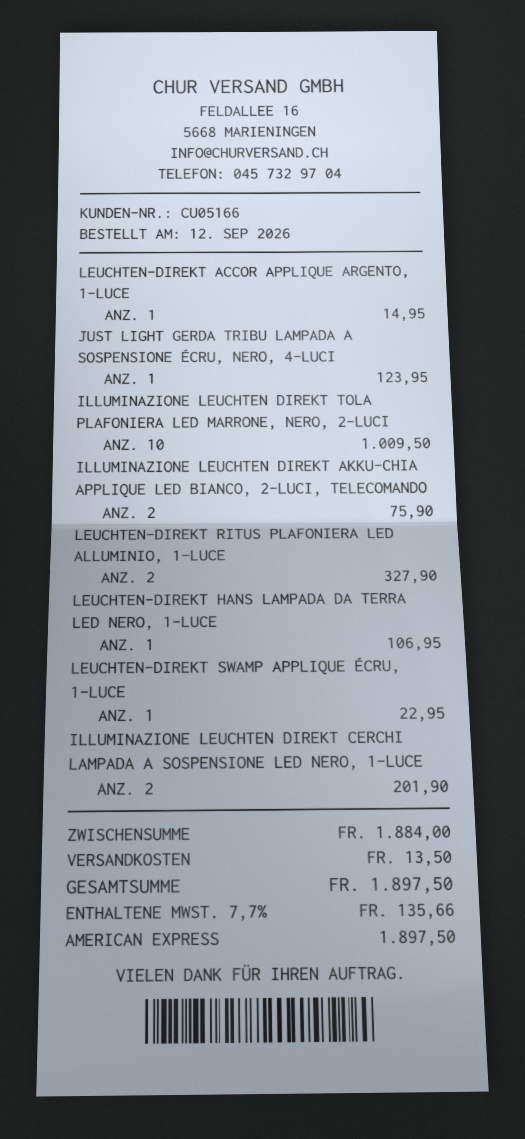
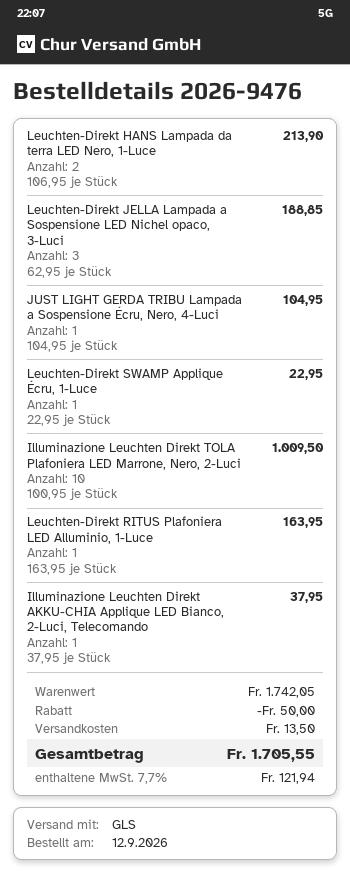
LEUCHTEN-DIREKT ACCOR APPLIQUE ARGENTO, 1-LUCE: 1 for 14.95 -> none
JUST LIGHT GERDA TRIBU LAMPADA A SOSPENSIONE ÉCRU, NERO, 4-LUCI: 1 for 123.95 -> 1 for 104.95
ILLUMINAZIONE LEUCHTEN DIREKT AKKU-CHIA APPLIQUE LED BIANCO, 2-LUCI, TELECOMANDO: 2 for 75.90 -> 1 for 37.95
LEUCHTEN-DIREKT RITUS PLAFONIERA LED ALLUMINIO, 1-LUCE: 2 for 327.90 -> 1 for 163.95
LEUCHTEN-DIREKT HANS LAMPADA DA TERRA LED NERO, 1-LUCE: 1 for 106.95 -> 2 for 213.90
ILLUMINAZIONE LEUCHTEN DIREKT CERCHI LAMPADA A SOSPENSIONE LED NERO, 1-LUCE: 2 for 201.90 -> none
Leuchten-Direkt JELLA Lampada a Sospensione LED Nichel opaco, 3-Luci: none -> 3 for 188.85
subtotal: 1884.00 -> 1742.05
discount: none -> 50.00
tax: 7.7% = 135.66 -> 7.7% = 121.94
total: 1897.50 -> 1705.55

